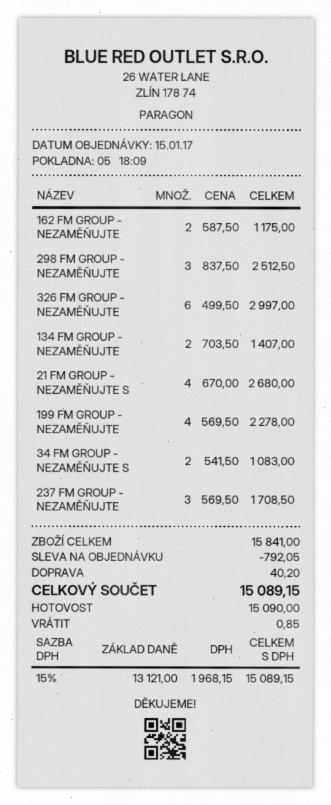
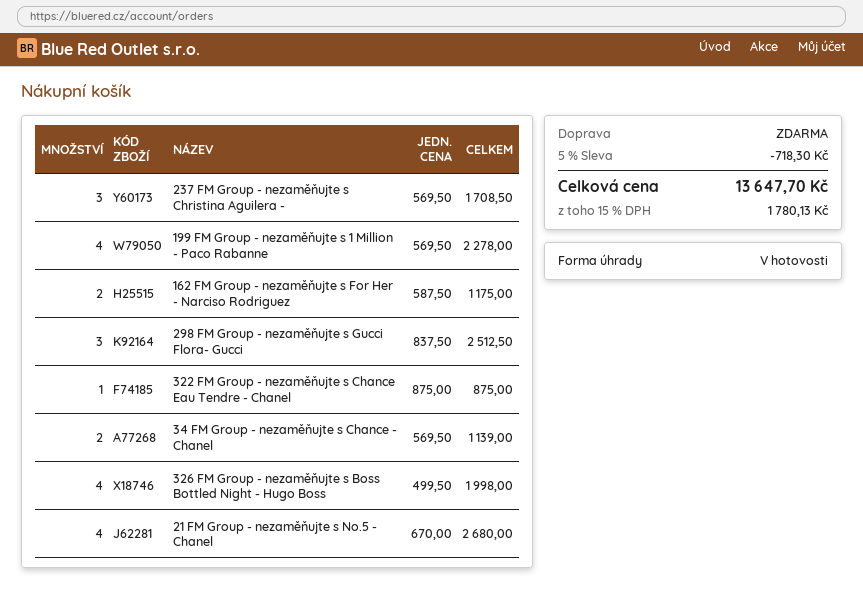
326 FM GROUP - NEZAMĚŇUJTE: 6 x 499.50 = 2997.00 -> 4 x 499.50 = 1998.00
134 FM GROUP - NEZAMĚŇUJTE: 2 x 703.50 = 1407.00 -> none
34 FM GROUP - NEZAMĚŇUJTE S: 2 x 541.50 = 1083.00 -> 2 x 569.50 = 1139.00
322 FM Group - nezaměňujte s Chance Eau Tendre - Chanel: none -> 1 x 875.00 = 875.00
discount: 792.05 -> 718.30
shipping: 40.20 -> 0.00
tax: 15% = 1968.15 -> 15% = 1780.13
total: 15089.15 -> 13647.70

